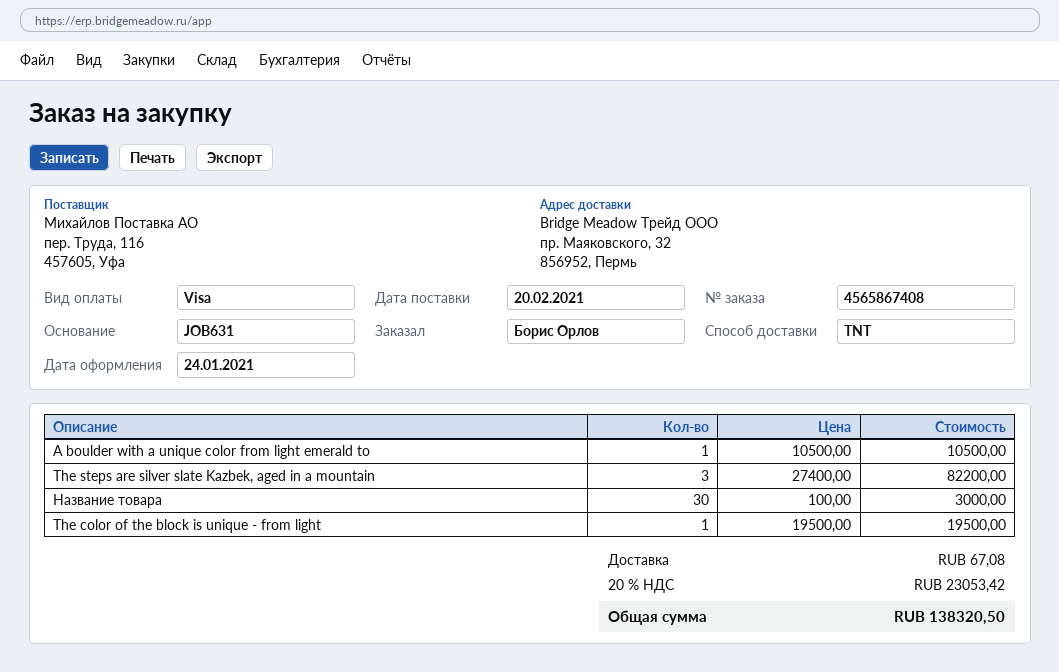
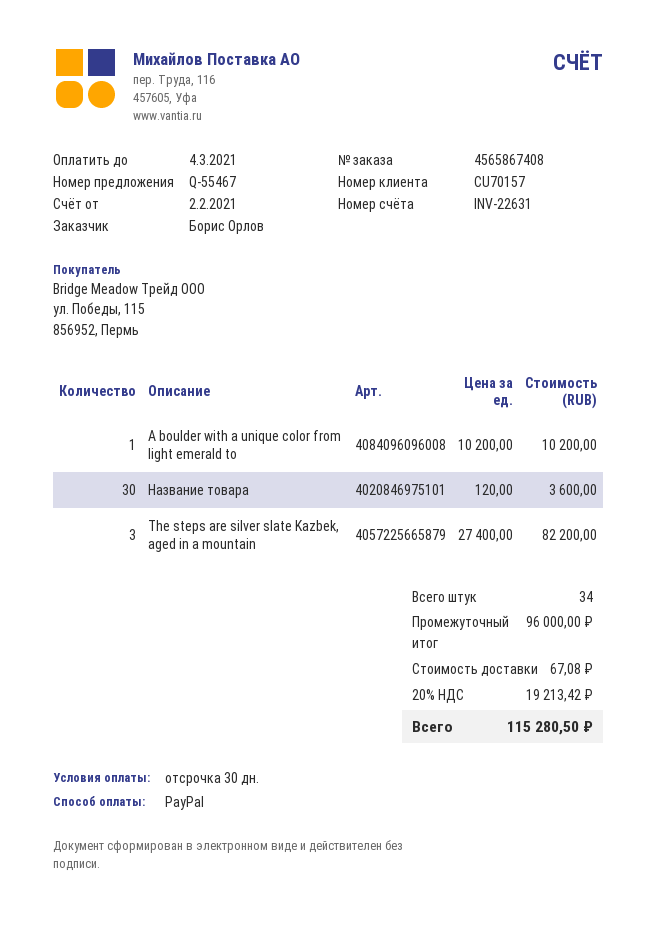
payment method: Visa -> PayPal
A boulder with a unique color from light emerald to: 1 x 10500.00 = 10500.00 -> 1 x 10200.00 = 10200.00
Название товара: 30 x 100.00 = 3000.00 -> 30 x 120.00 = 3600.00
The color of the block is unique - from light: 1 x 19500.00 = 19500.00 -> none
tax: 20% = 23053.42 -> 20% = 19213.42
total: 138320.50 -> 115280.50

